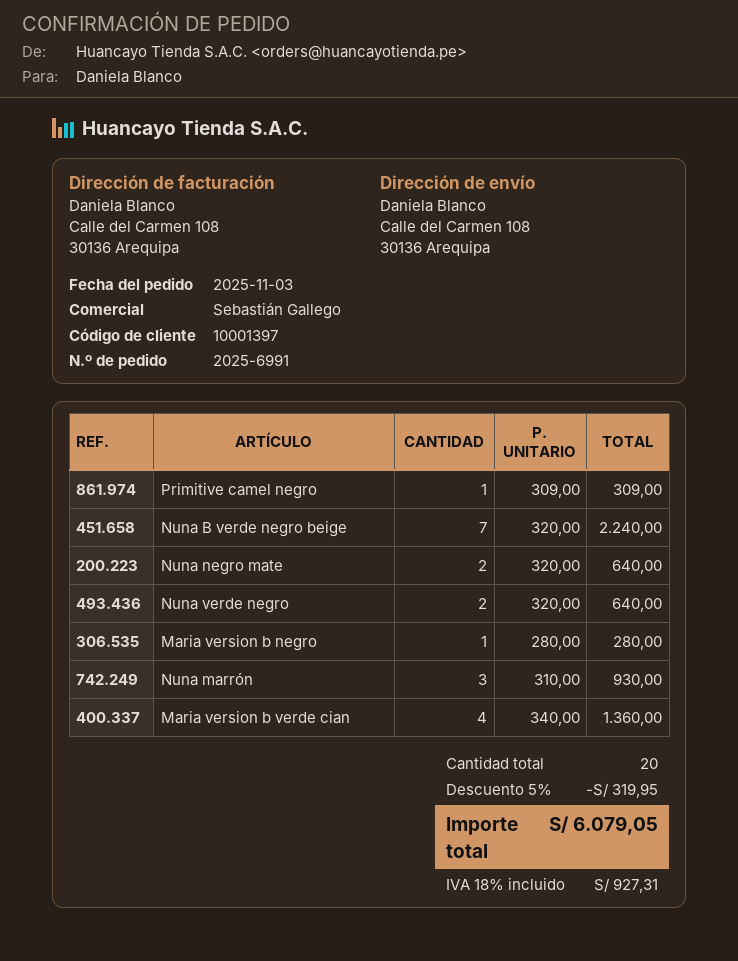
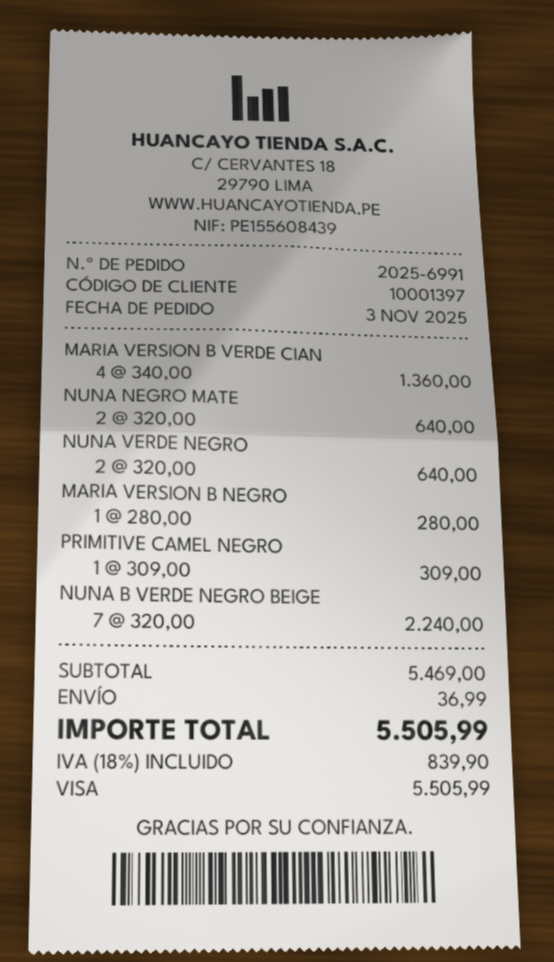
Nuna marrón: 3 x 310.00 = 930.00 -> none
discount: 5% = 319.95 -> none
shipping: none -> 36.99
tax: 18% = 927.31 -> 18% = 839.90
total: 6079.05 -> 5505.99

